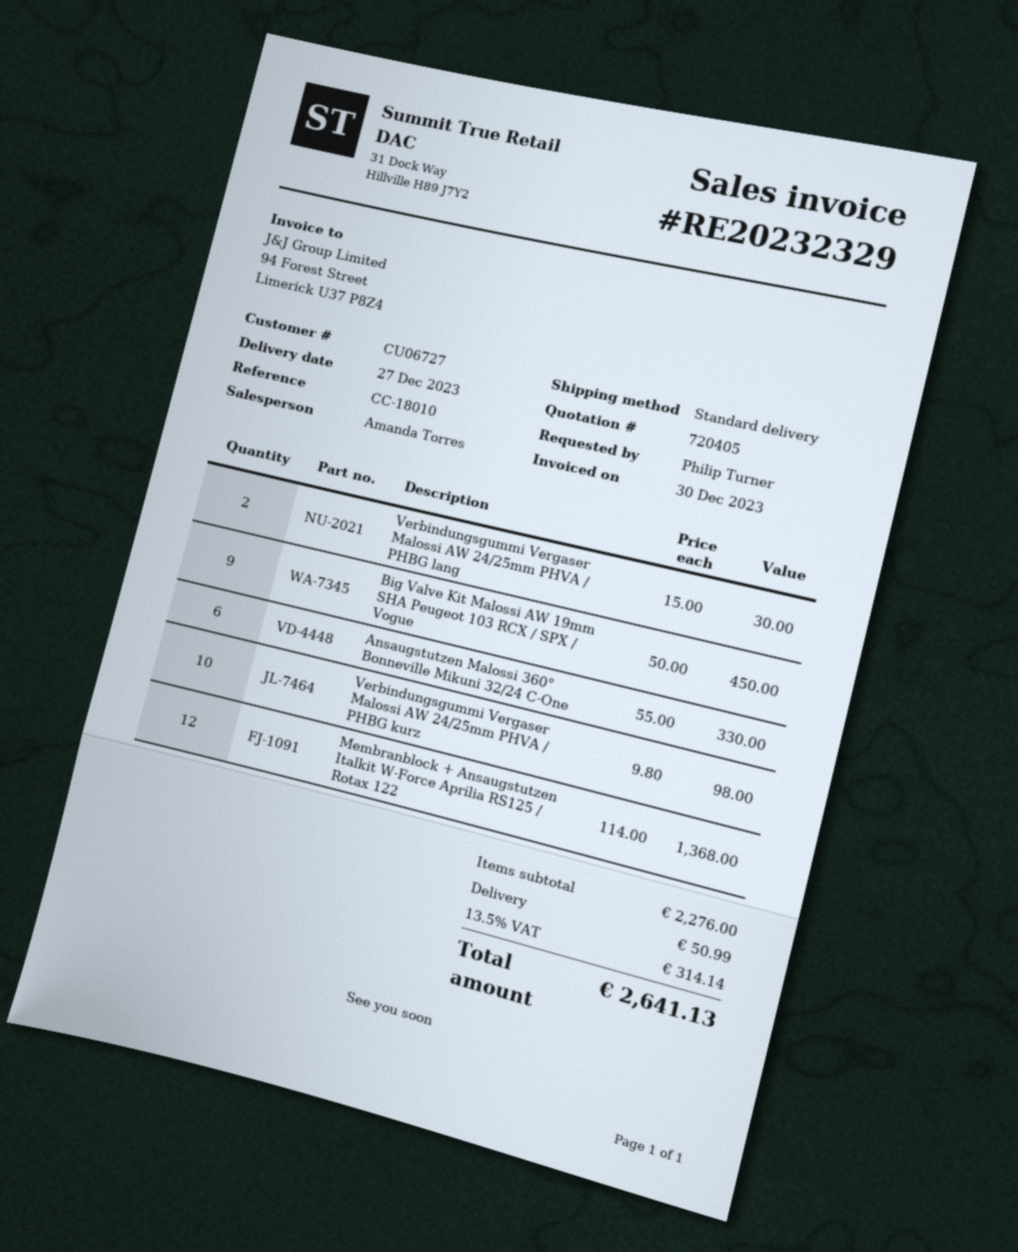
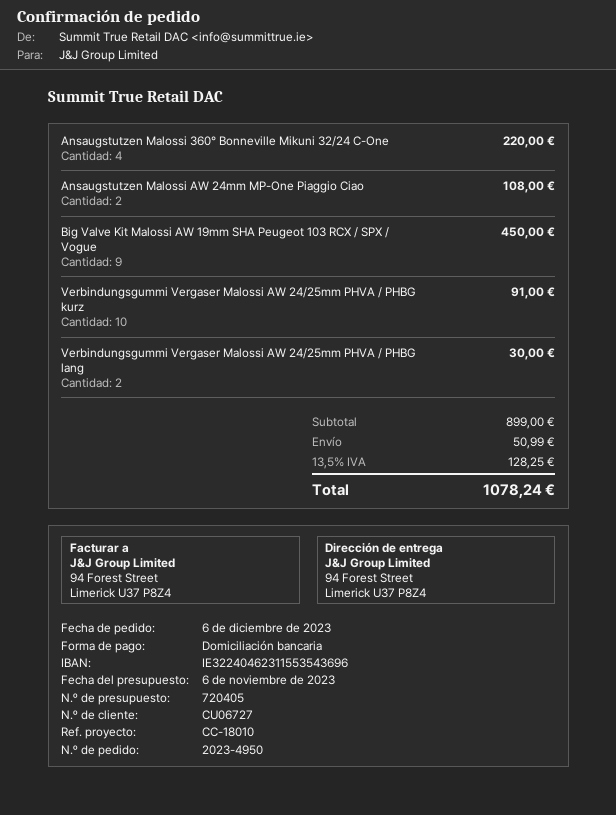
Ansaugstutzen Malossi 360° Bonneville Mikuni 32/24 C-One: 6 for 330.00 -> 4 for 220.00
Verbindungsgummi Vergaser Malossi AW 24/25mm PHVA / PHBG kurz: 10 for 98.00 -> 10 for 91.00
Membranblock + Ansaugstutzen Italkit W-Force Aprilia RS125 / Rotax 122: 12 for 1368.00 -> none
Ansaugstutzen Malossi AW 24mm MP-One Piaggio Ciao: none -> 2 for 108.00
subtotal: 2276.00 -> 899.00
tax: 13.5% = 314.14 -> 13.5% = 128.25
total: 2641.13 -> 1078.24

